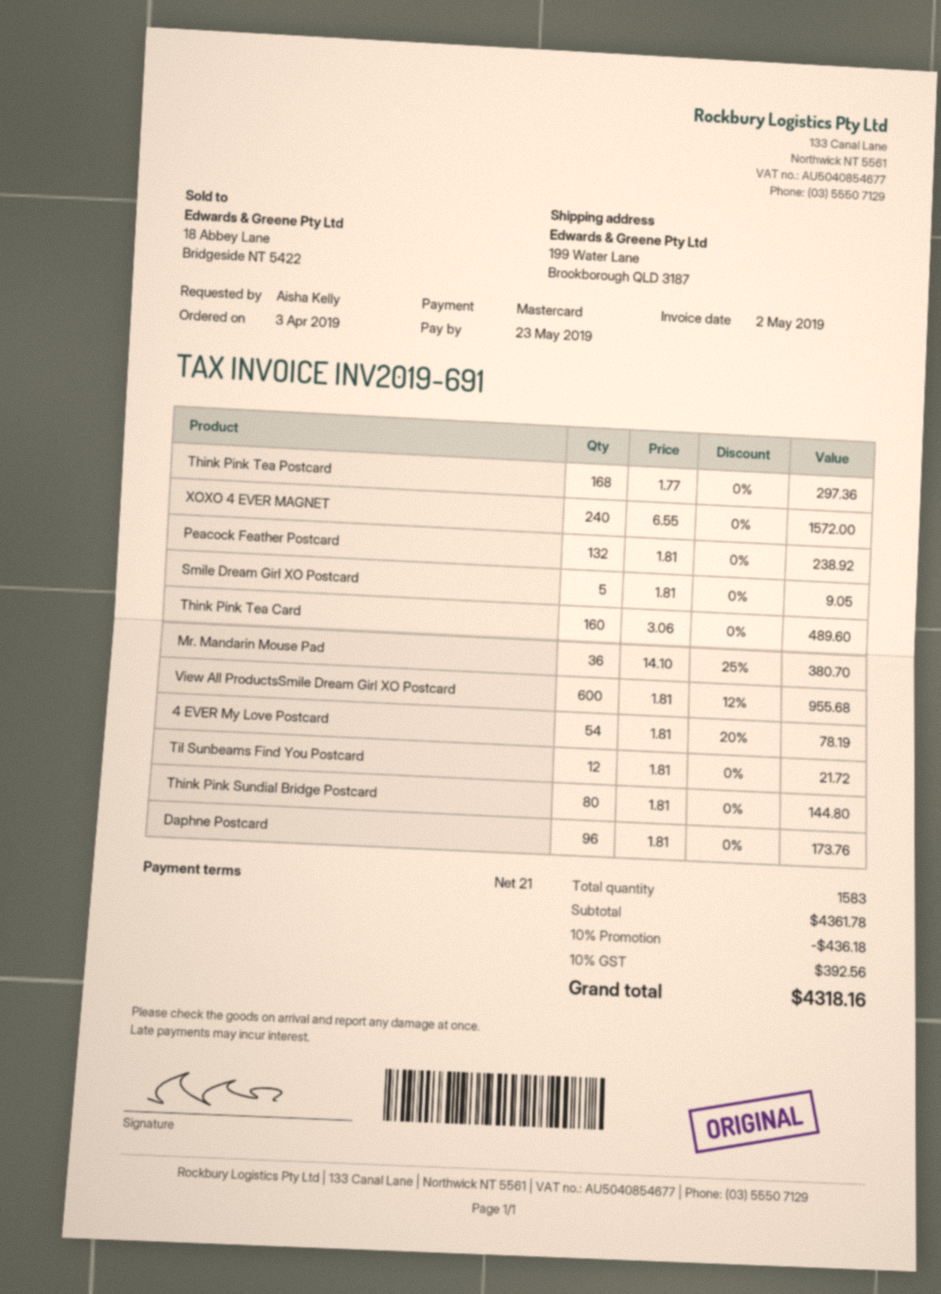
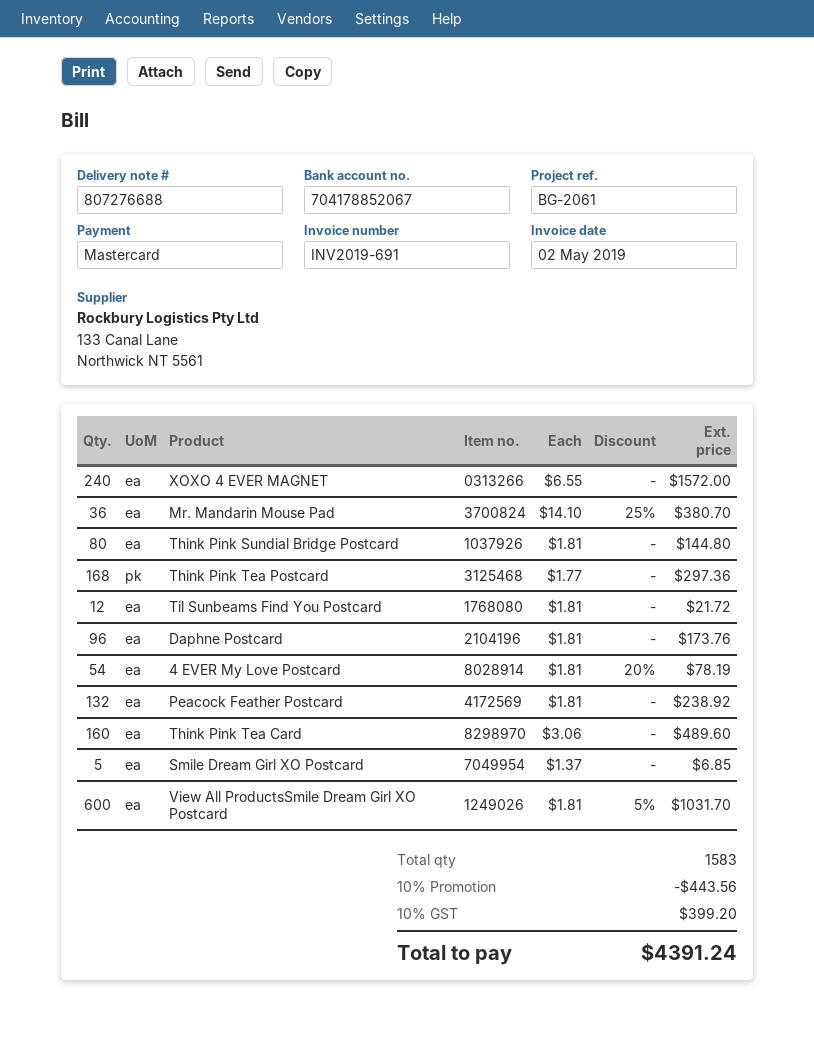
Smile Dream Girl XO Postcard: 5 x 1.81 = 9.05 -> 5 x 1.37 = 6.85
View All ProductsSmile Dream Girl XO Postcard: 600 x 1.81 - 12% = 955.68 -> 600 x 1.81 - 5% = 1031.70
discount: 10% = 436.18 -> 10% = 443.56
tax: 10% = 392.56 -> 10% = 399.20
total: 4318.16 -> 4391.24

